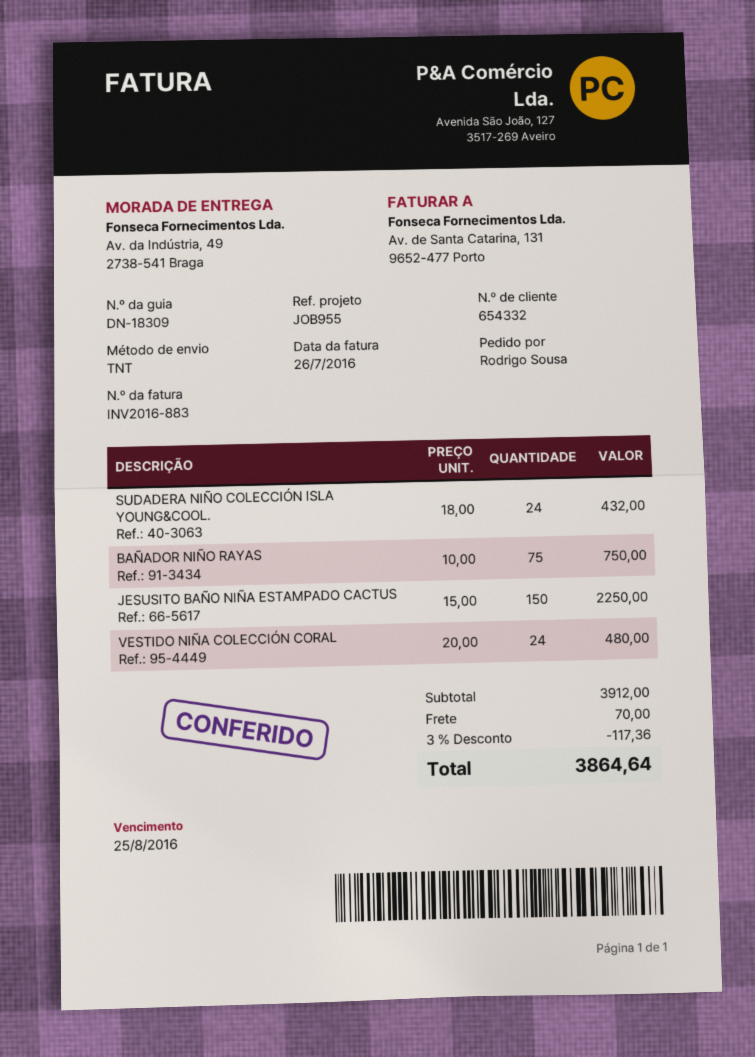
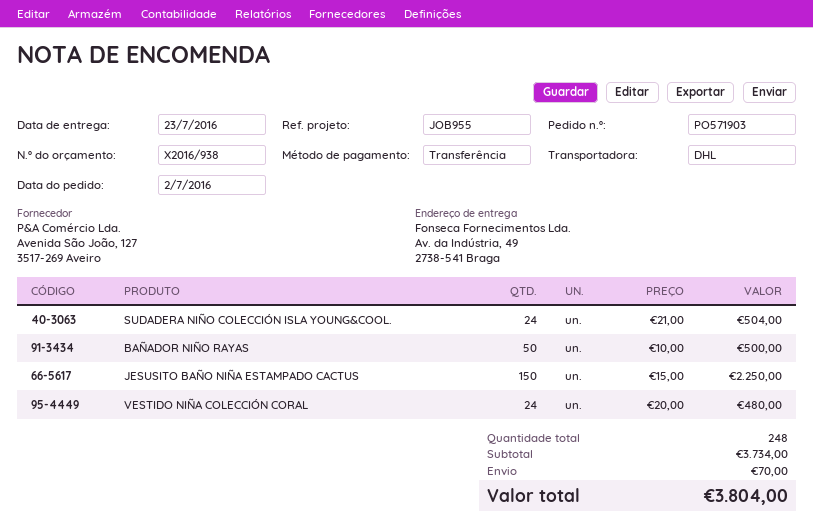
shipping method: TNT -> DHL
SUDADERA NIÑO COLECCIÓN ISLA YOUNG&COOL.: 24 x 18.00 = 432.00 -> 24 x 21.00 = 504.00
BAÑADOR NIÑO RAYAS: 75 x 10.00 = 750.00 -> 50 x 10.00 = 500.00
subtotal: 3912.00 -> 3734.00
discount: 3% = 117.36 -> none
total: 3864.64 -> 3804.00

